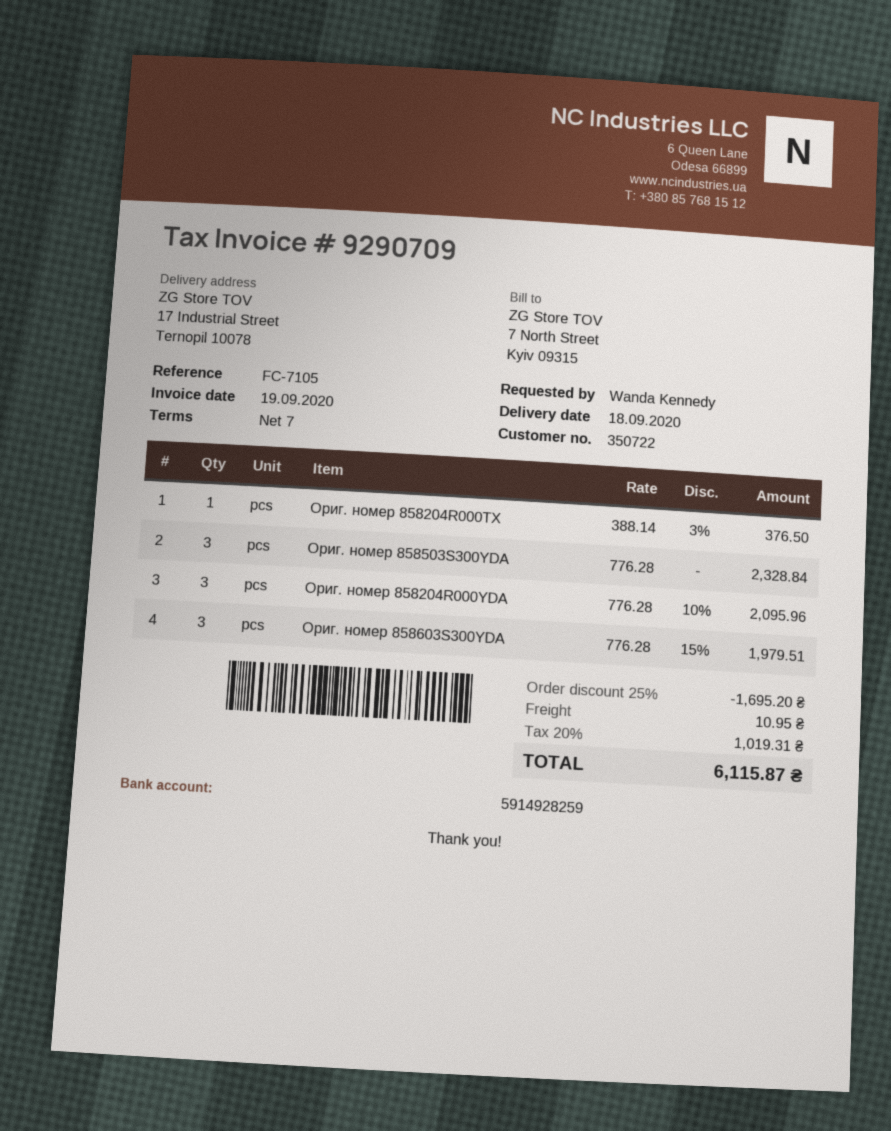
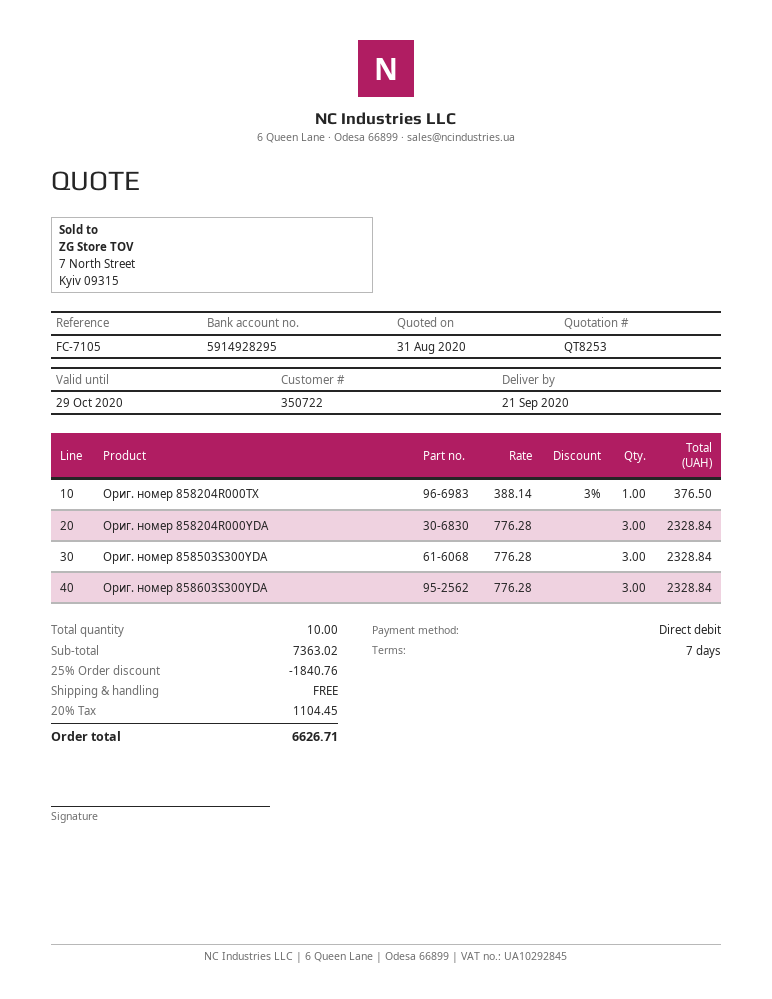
delivery date: 2020-09-18 -> 2020-09-21
bank account: 5914928259 -> 5914928295
Ориг. номер 858204R000YDA: 3 x 776.28 - 10% = 2095.96 -> 3 x 776.28 = 2328.84
Ориг. номер 858603S300YDA: 3 x 776.28 - 15% = 1979.51 -> 3 x 776.28 = 2328.84
discount: 25% = 1695.20 -> 25% = 1840.76
shipping: 10.95 -> 0.00
tax: 20% = 1019.31 -> 20% = 1104.45
total: 6115.87 -> 6626.71

